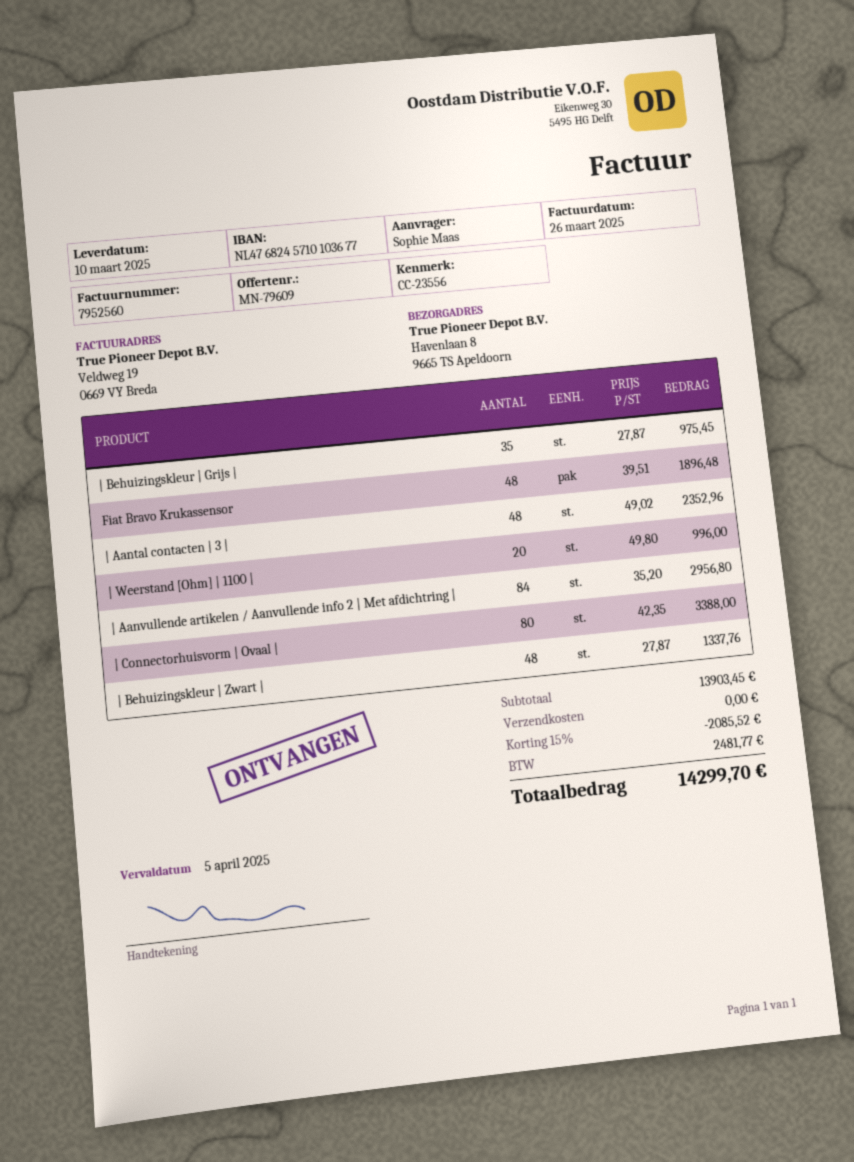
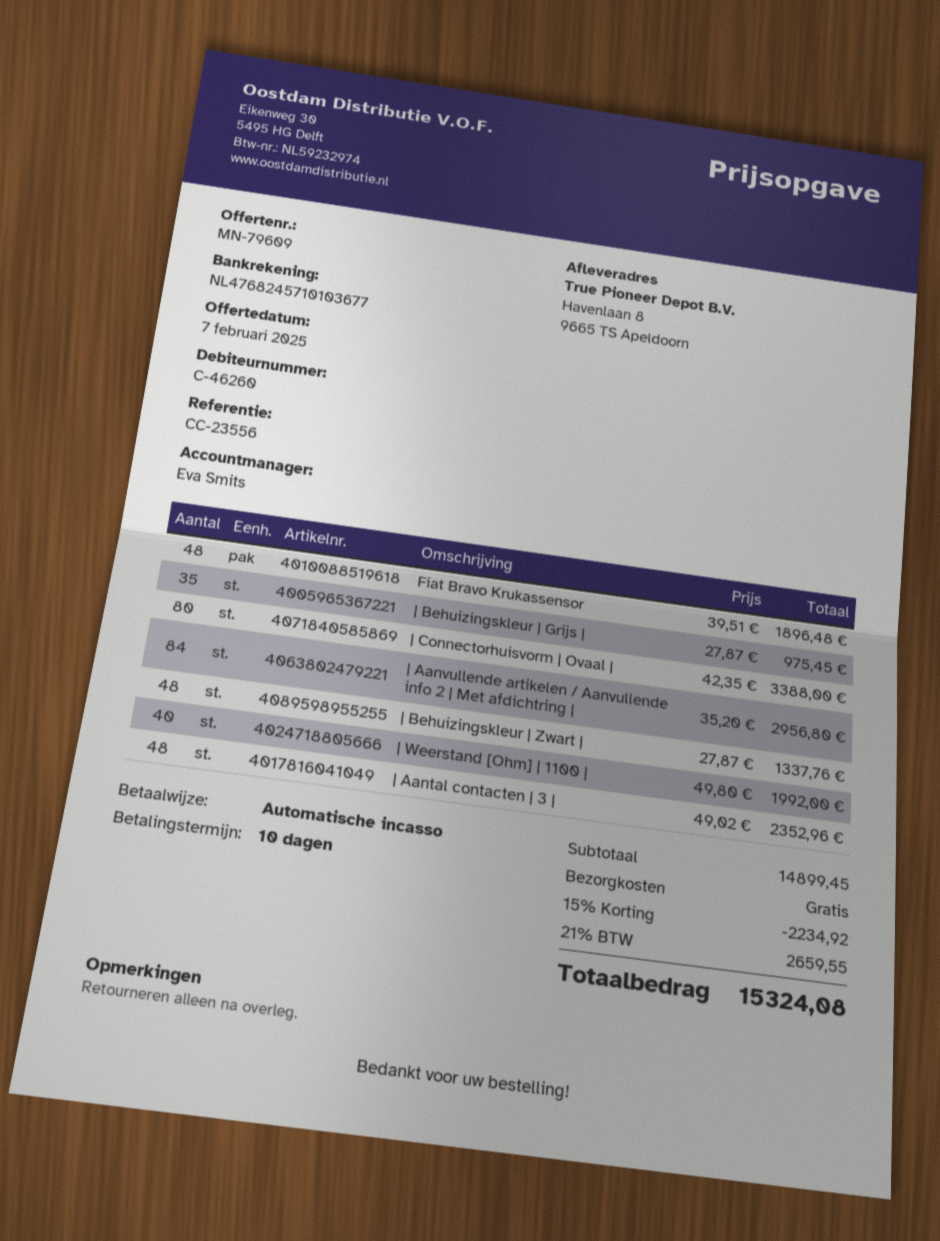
| Weerstand [Ohm] | 1100 |: 20 x 49.80 = 996.00 -> 40 x 49.80 = 1992.00
subtotal: 13903.45 -> 14899.45
discount: 15% = 2085.52 -> 15% = 2234.92
tax: 2481.77 -> 2659.55
total: 14299.70 -> 15324.08

